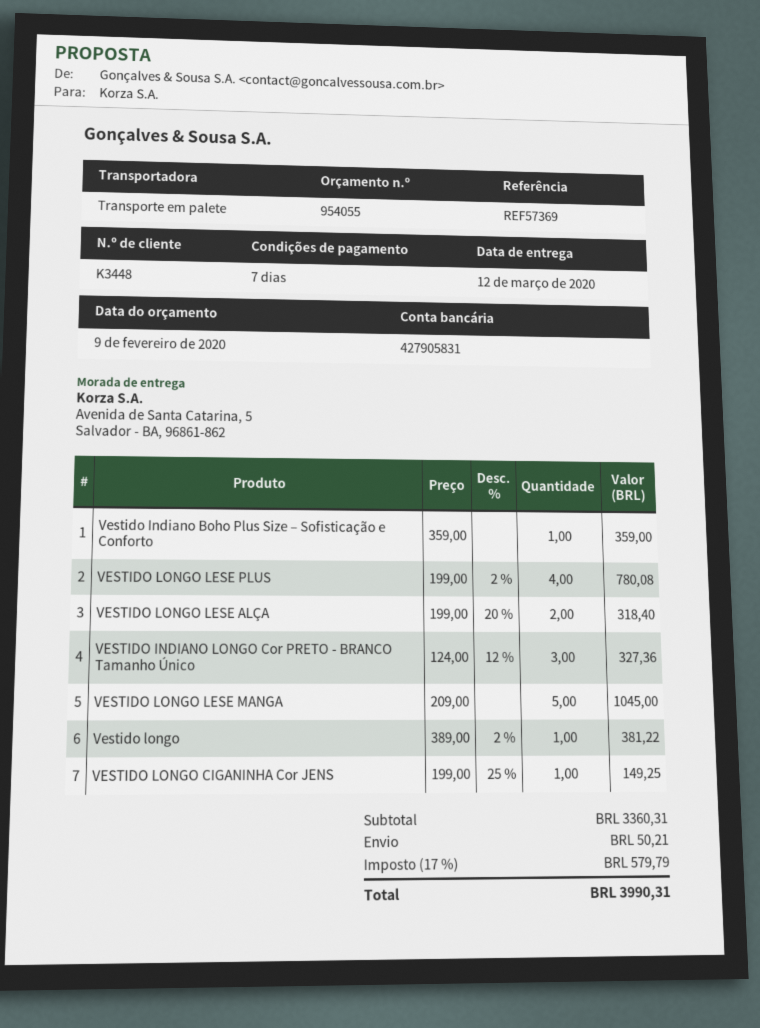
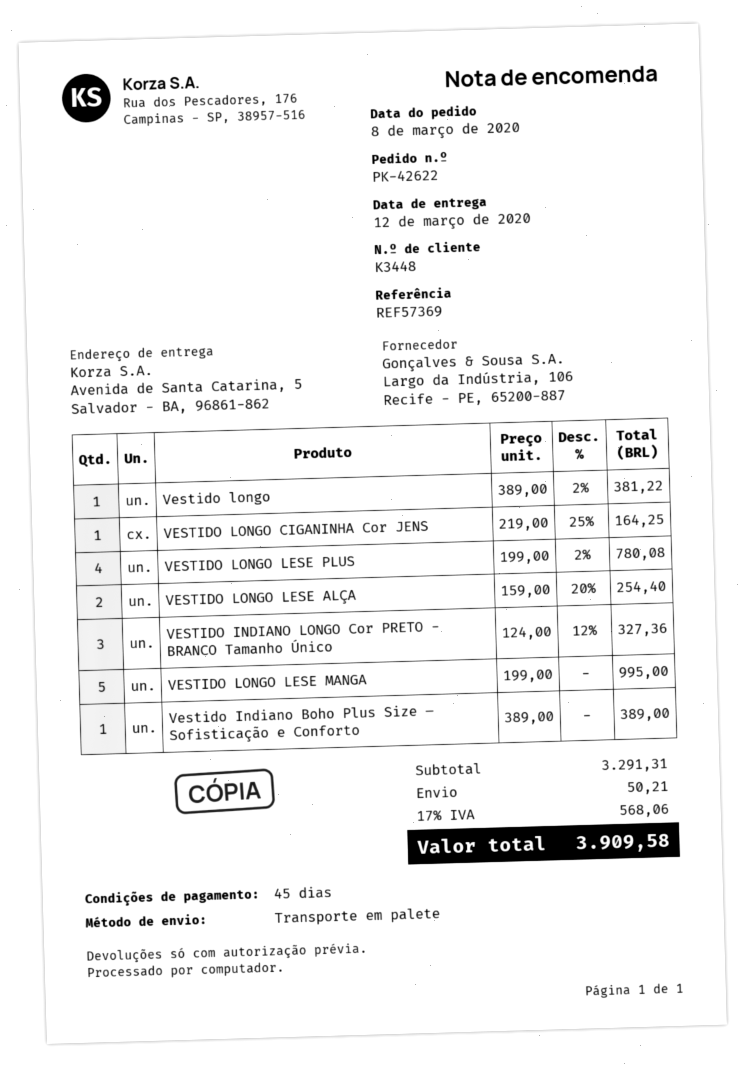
payment terms: 7 days -> 45 days
Vestido Indiano Boho Plus Size – Sofisticação e Conforto: 1 x 359.00 = 359.00 -> 1 x 389.00 = 389.00
VESTIDO LONGO LESE ALÇA: 2 x 199.00 - 20% = 318.40 -> 2 x 159.00 - 20% = 254.40
VESTIDO LONGO LESE MANGA: 5 x 209.00 = 1045.00 -> 5 x 199.00 = 995.00
VESTIDO LONGO CIGANINHA Cor JENS: 1 x 199.00 - 25% = 149.25 -> 1 x 219.00 - 25% = 164.25
subtotal: 3360.31 -> 3291.31
tax: 17% = 579.79 -> 17% = 568.06
total: 3990.31 -> 3909.58

